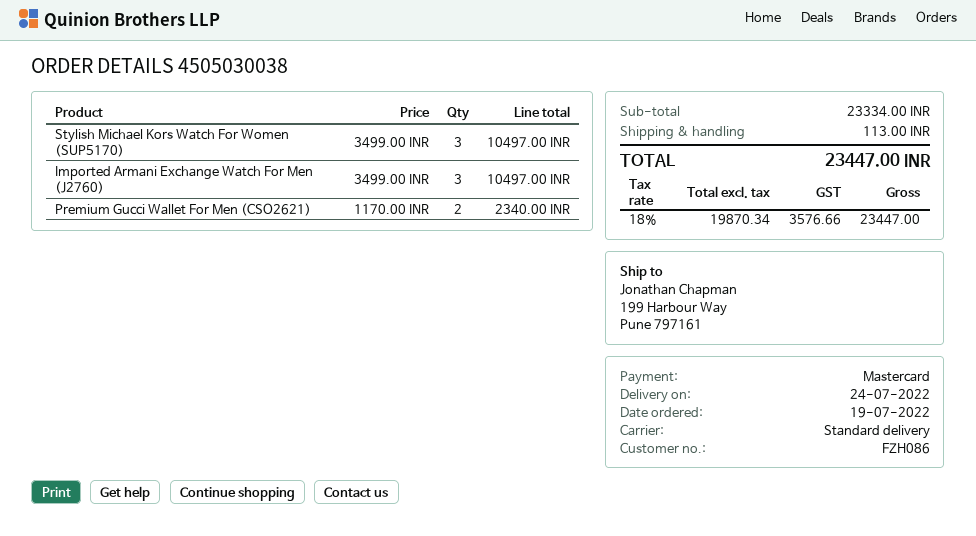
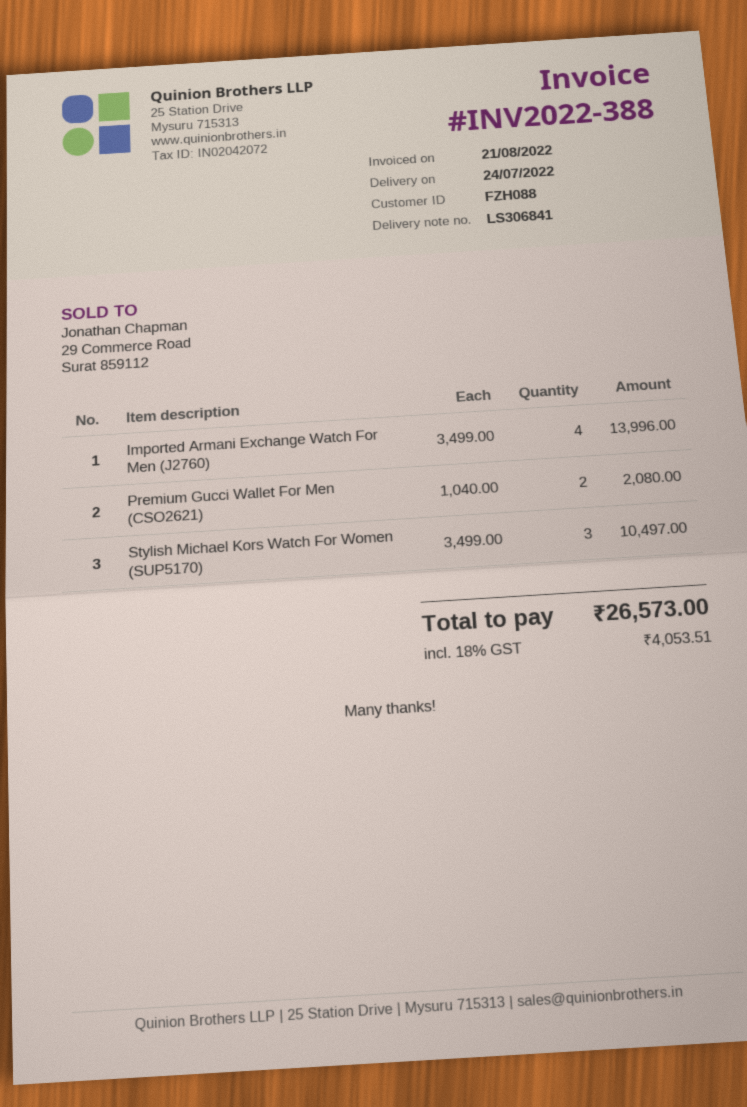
customer number: FZH086 -> FZH088
Imported Armani Exchange Watch For Men (J2760): 3 x 3499.00 = 10497.00 -> 4 x 3499.00 = 13996.00
Premium Gucci Wallet For Men (CSO2621): 2 x 1170.00 = 2340.00 -> 2 x 1040.00 = 2080.00
shipping: 113.00 -> none
tax: 18% = 3576.66 -> 18% = 4053.51
total: 23447.00 -> 26573.00

